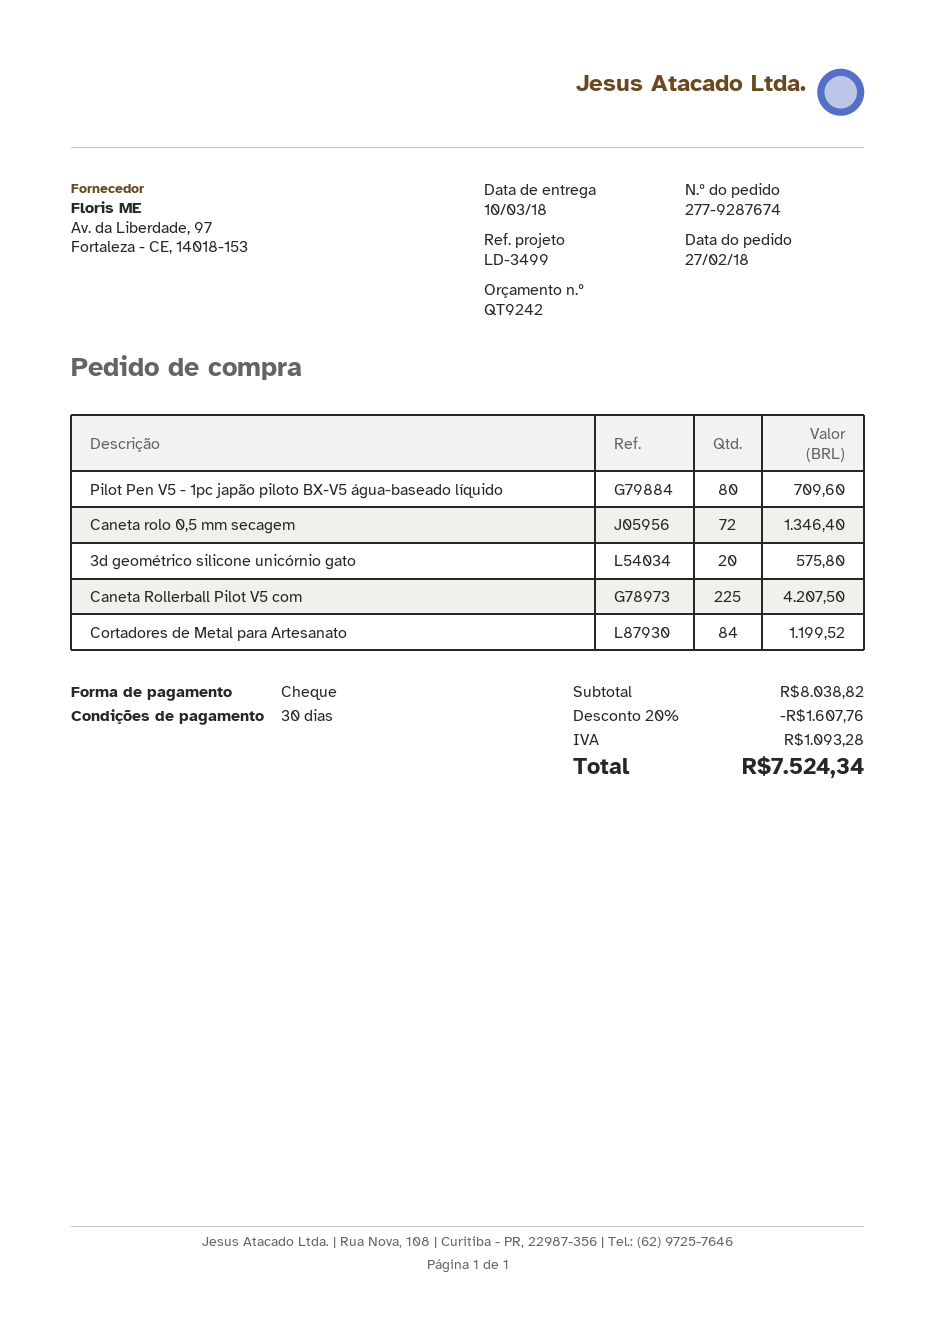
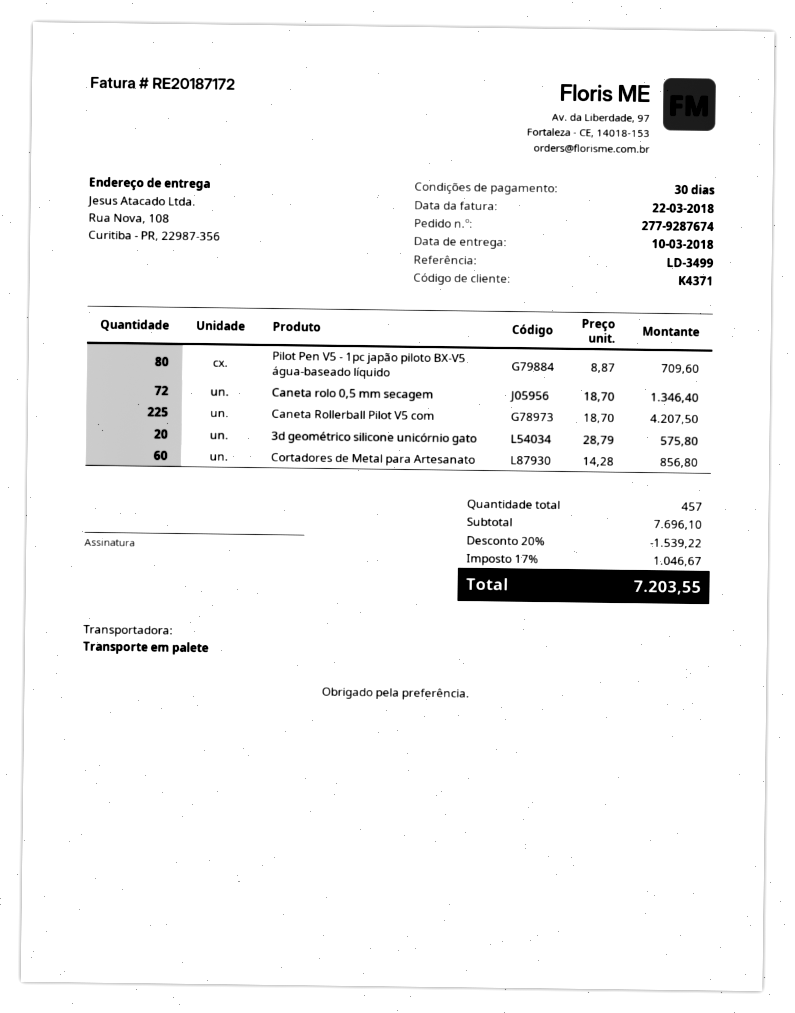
Cortadores de Metal para Artesanato: 84 for 1199.52 -> 60 for 856.80
subtotal: 8038.82 -> 7696.10
discount: 20% = 1607.76 -> 20% = 1539.22
tax: 1093.28 -> 1046.67
total: 7524.34 -> 7203.55

